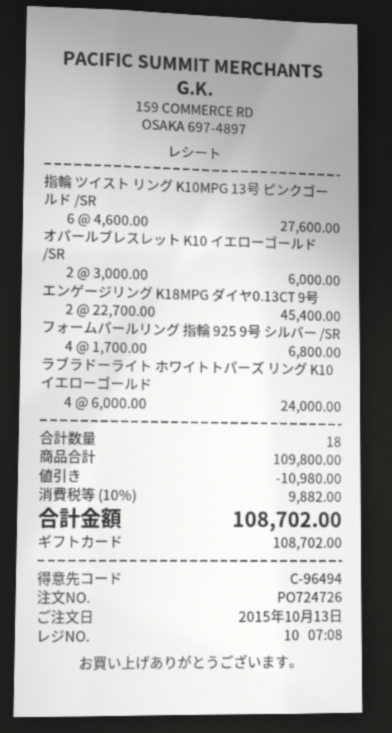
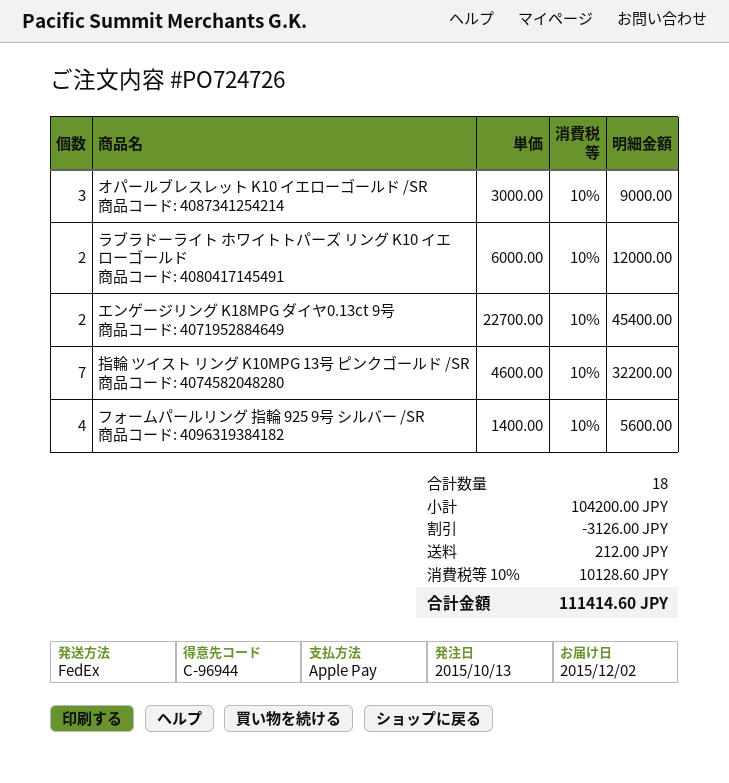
customer number: C-96494 -> C-96944
payment method: gift card -> Apple Pay
指輪 ツイスト リング K10MPG 13号 ピンクゴールド /SR: 6 x 4600.00 = 27600.00 -> 7 x 4600.00 = 32200.00
オパールブレスレット K10 イエローゴールド /SR: 2 x 3000.00 = 6000.00 -> 3 x 3000.00 = 9000.00
フォームパールリング 指輪 925 9号 シルバー /SR: 4 x 1700.00 = 6800.00 -> 4 x 1400.00 = 5600.00
ラブラドーライト ホワイトトパーズ リング K10 イエローゴールド: 4 x 6000.00 = 24000.00 -> 2 x 6000.00 = 12000.00
subtotal: 109800.00 -> 104200.00
discount: 10980.00 -> 3126.00
shipping: none -> 212.00
tax: 10% = 9882.00 -> 10% = 10128.60
total: 108702.00 -> 111414.60

